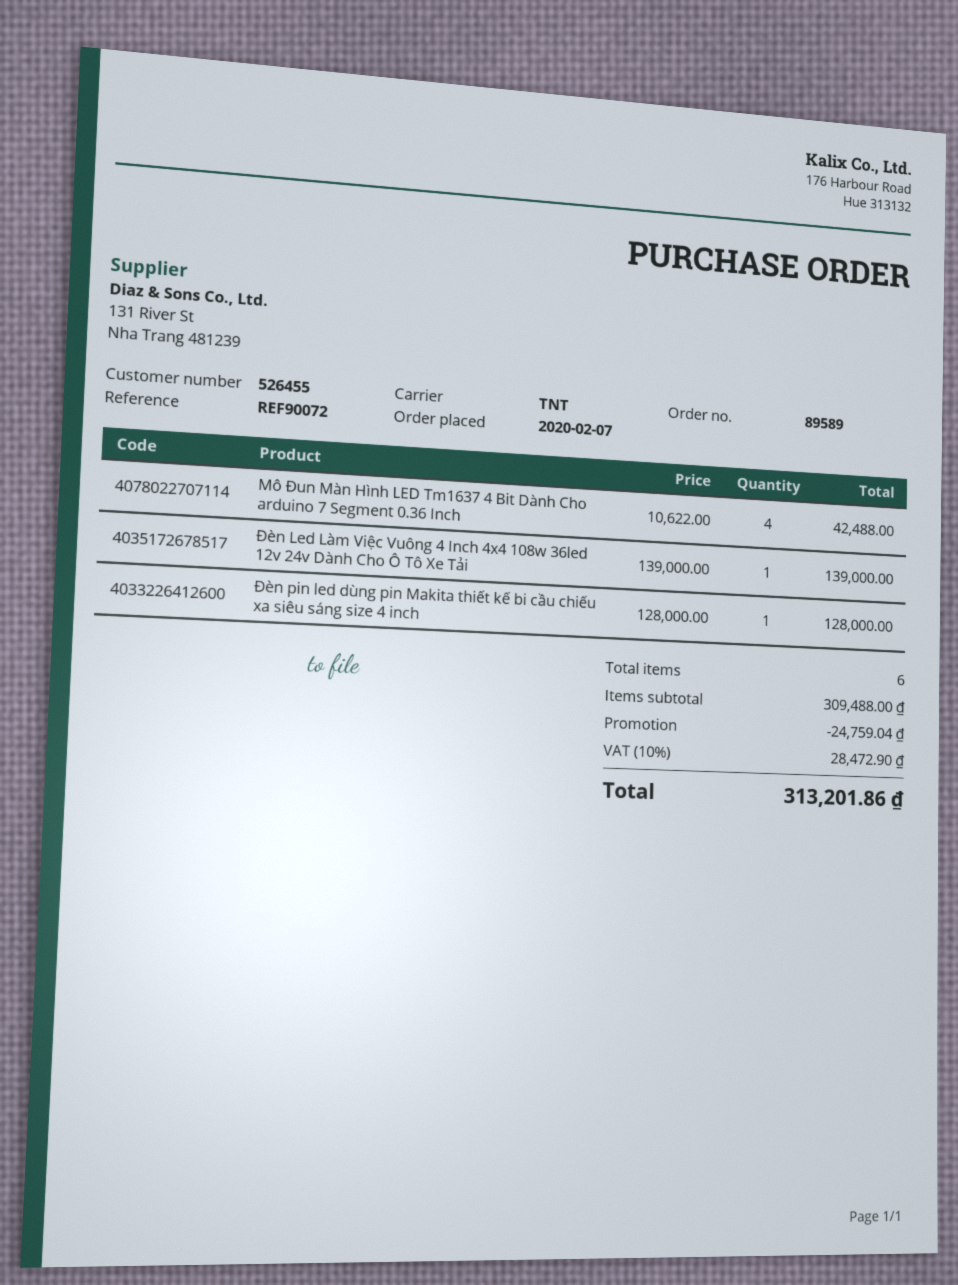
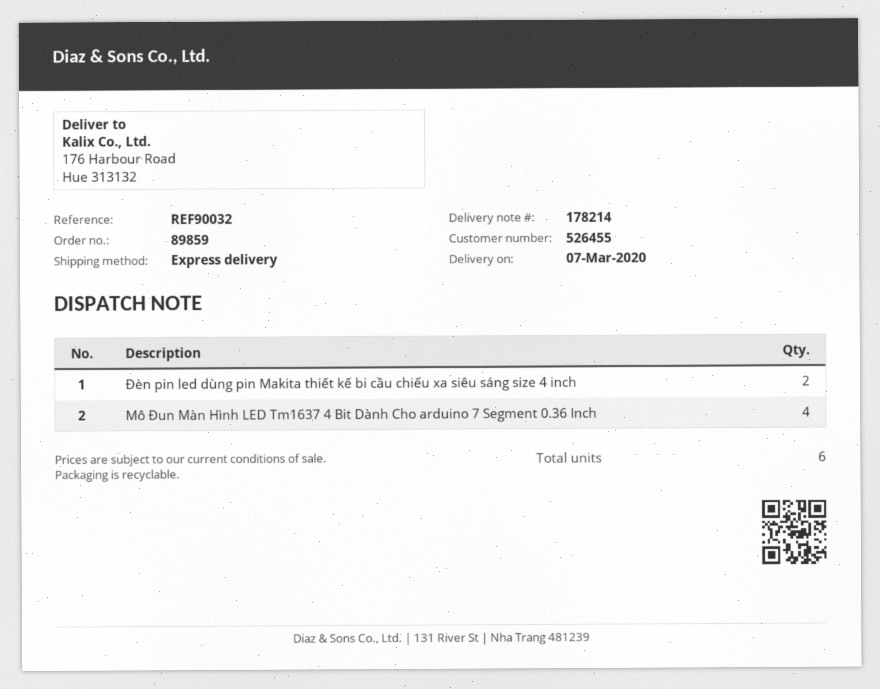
order number: 89589 -> 89859
reference: REF90072 -> REF90032
shipping method: TNT -> express
Đèn Led Làm Việc Vuông 4 Inch 4x4 108w 36led 12v 24v Dành Cho Ô Tô Xe Tải: 1 -> none
Đèn pin led dùng pin Makita thiết kế bi cầu chiếu xa siêu sáng size 4 inch: 1 -> 2

